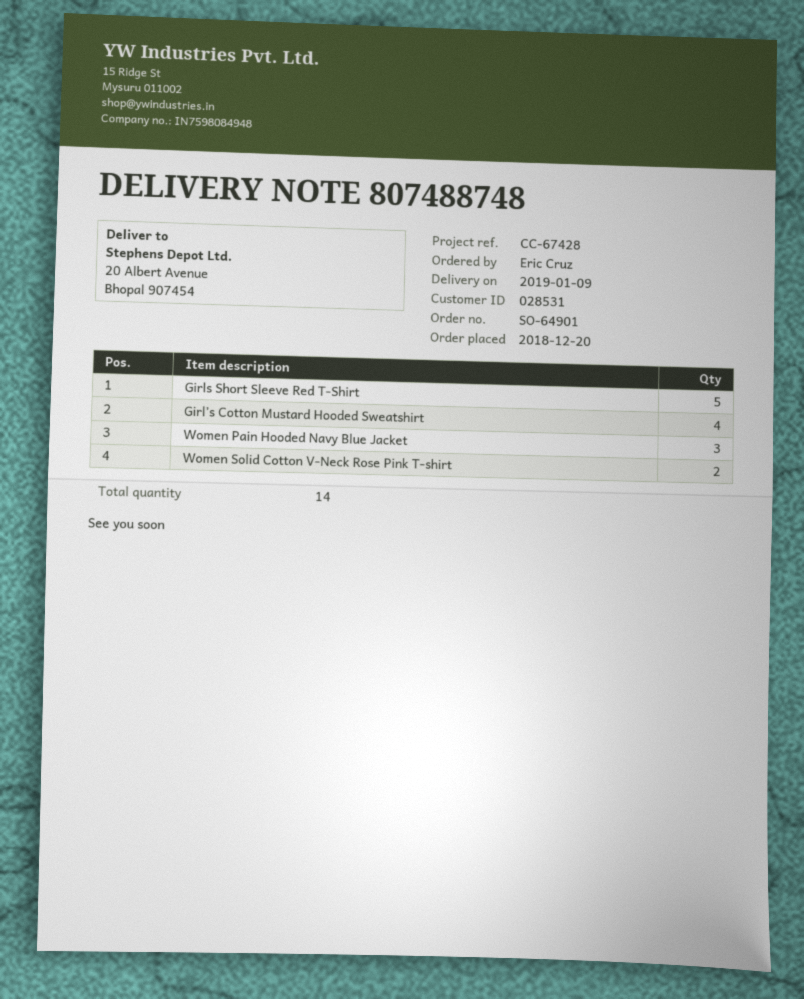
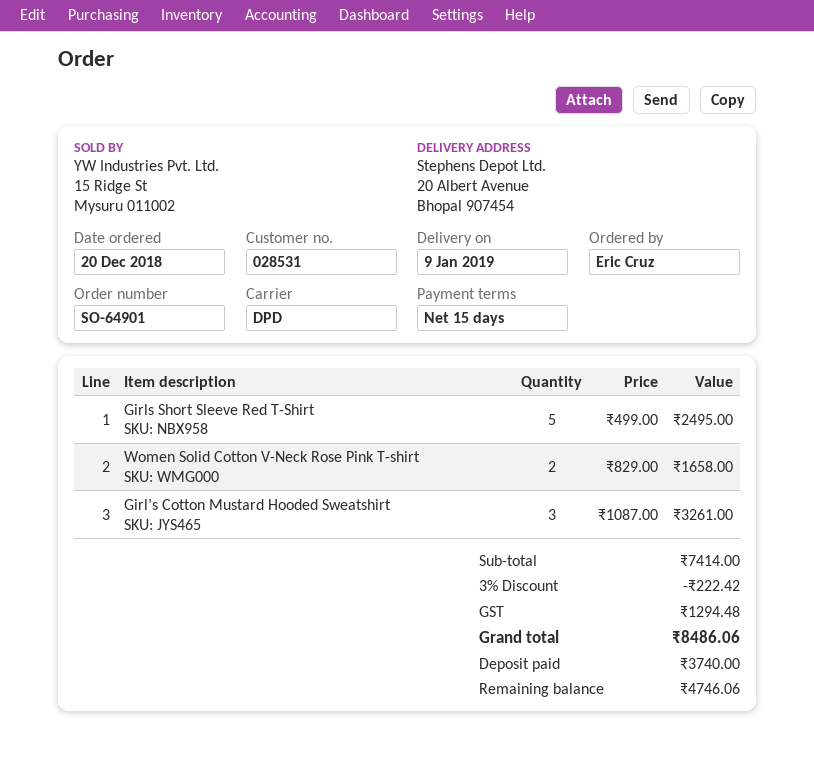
Girl’s Cotton Mustard Hooded Sweatshirt: 4 -> 3
Women Pain Hooded Navy Blue Jacket: 3 -> none

